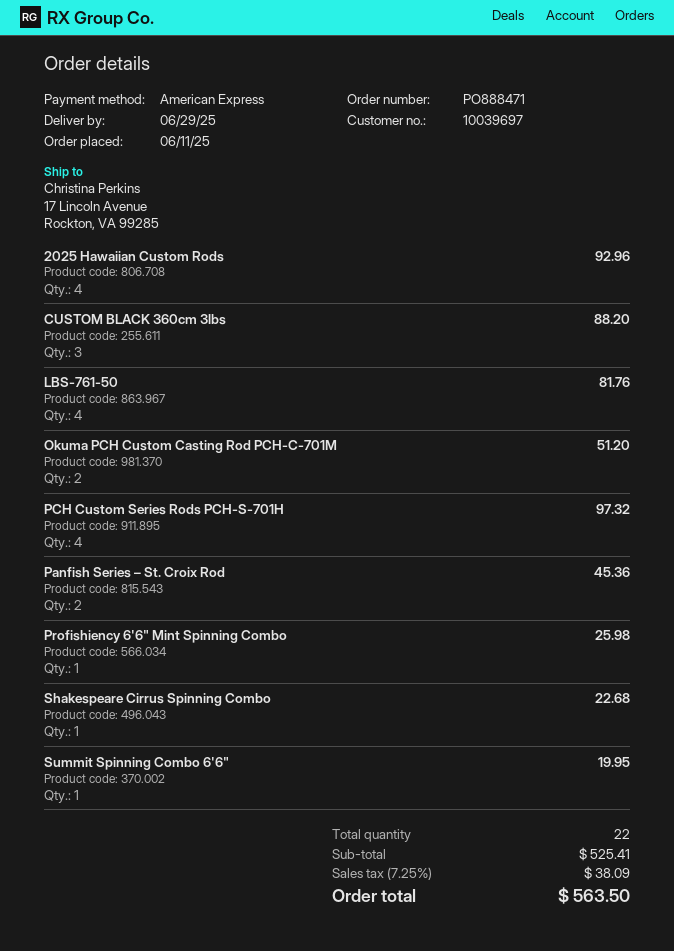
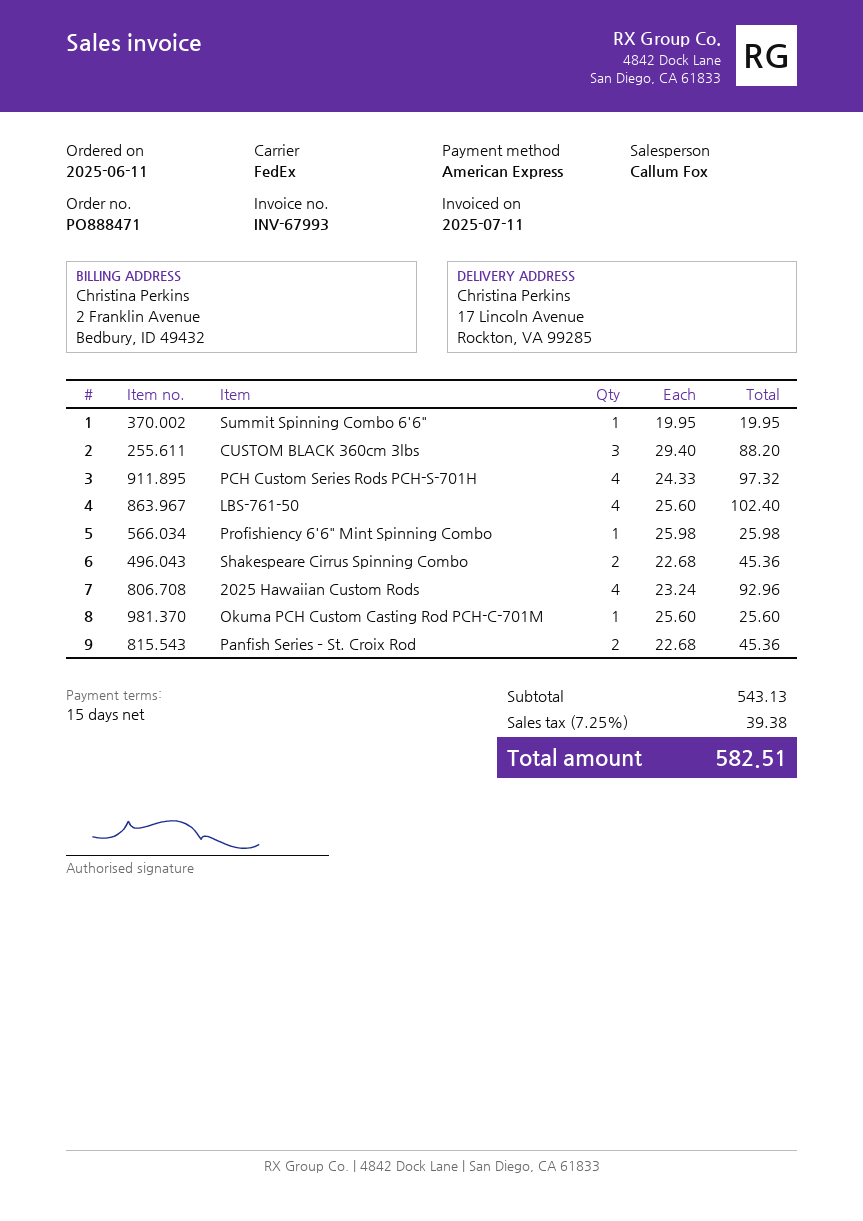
LBS-761-50: 4 for 81.76 -> 4 for 102.40
Okuma PCH Custom Casting Rod PCH-C-701M: 2 for 51.20 -> 1 for 25.60
Shakespeare Cirrus Spinning Combo: 1 for 22.68 -> 2 for 45.36
subtotal: 525.41 -> 543.13
tax: 7.25% = 38.09 -> 7.25% = 39.38
total: 563.50 -> 582.51

